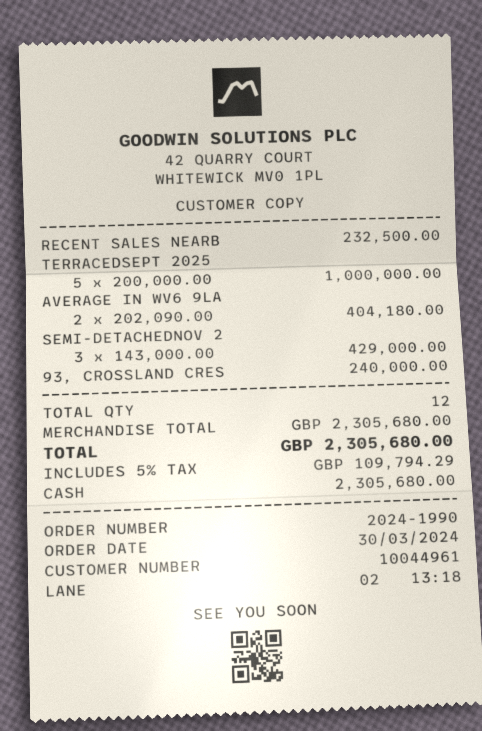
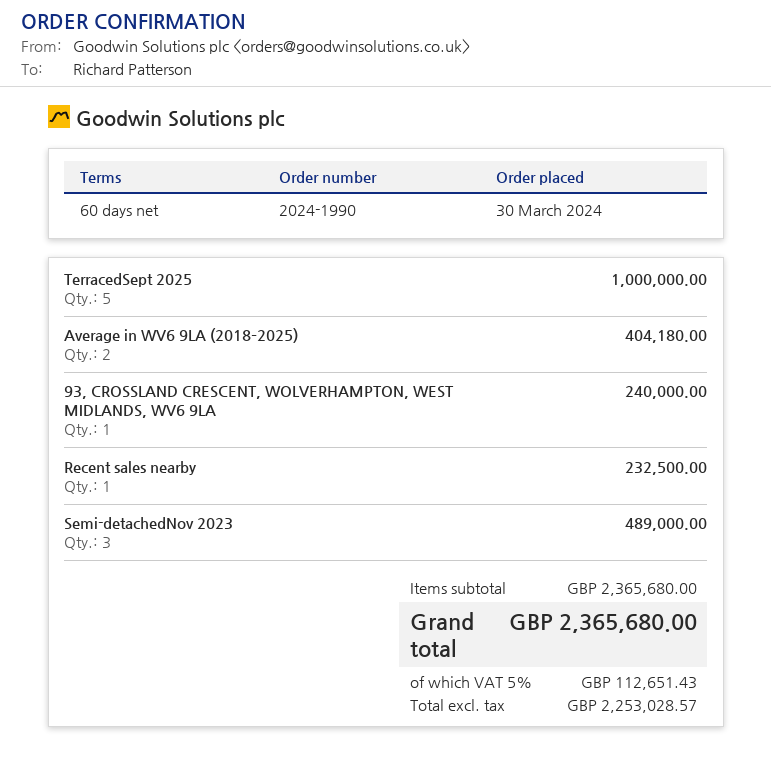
SEMI-DETACHEDNOV 2: 3 for 429000.00 -> 3 for 489000.00
subtotal: 2305680.00 -> 2365680.00
tax: 5% = 109794.29 -> 5% = 112651.43
total: 2305680.00 -> 2365680.00

